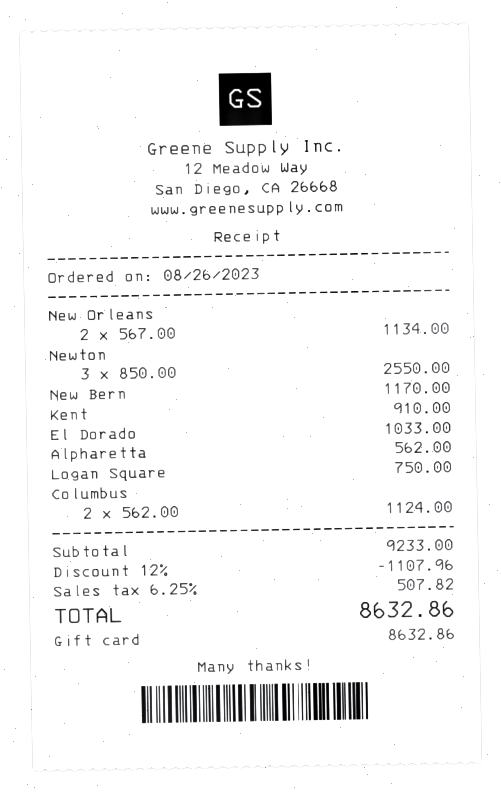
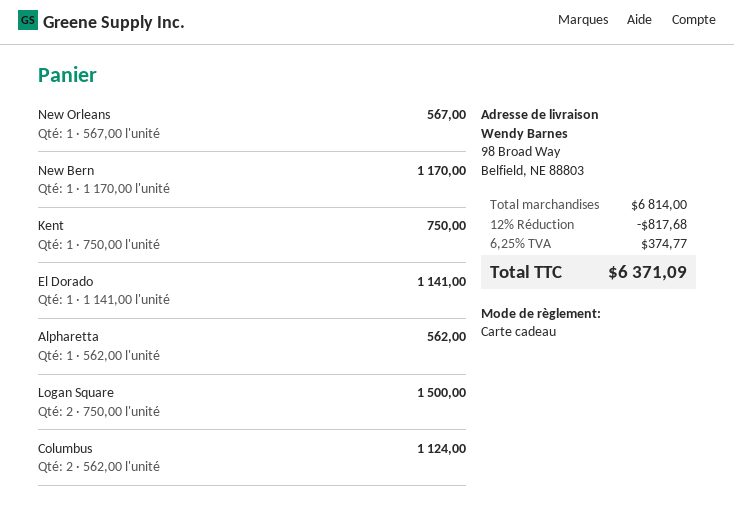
New Orleans: 2 x 567.00 = 1134.00 -> 1 x 567.00 = 567.00
Newton: 3 x 850.00 = 2550.00 -> none
Kent: 1 x 910.00 = 910.00 -> 1 x 750.00 = 750.00
El Dorado: 1 x 1033.00 = 1033.00 -> 1 x 1141.00 = 1141.00
Logan Square: 1 x 750.00 = 750.00 -> 2 x 750.00 = 1500.00
subtotal: 9233.00 -> 6814.00
discount: 12% = 1107.96 -> 12% = 817.68
tax: 6.25% = 507.82 -> 6.25% = 374.77
total: 8632.86 -> 6371.09

